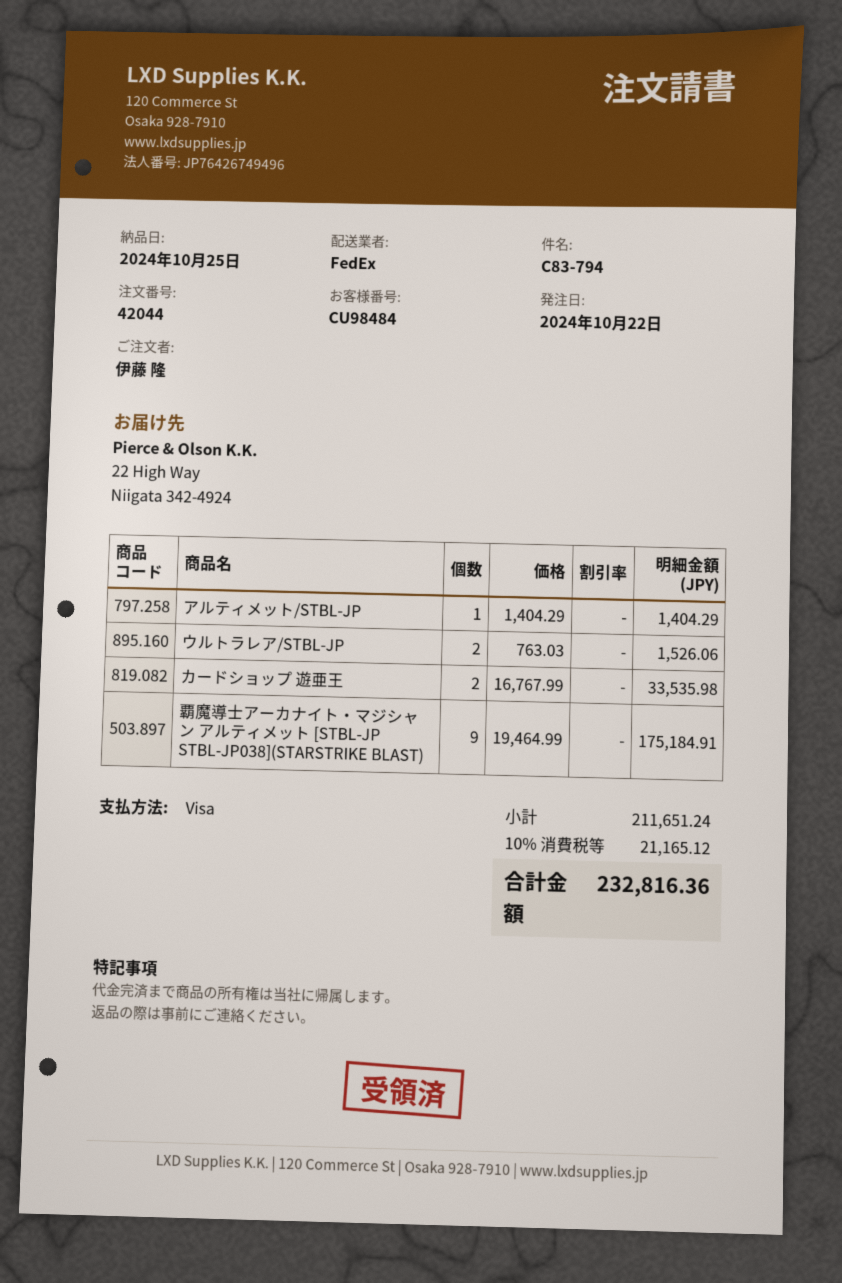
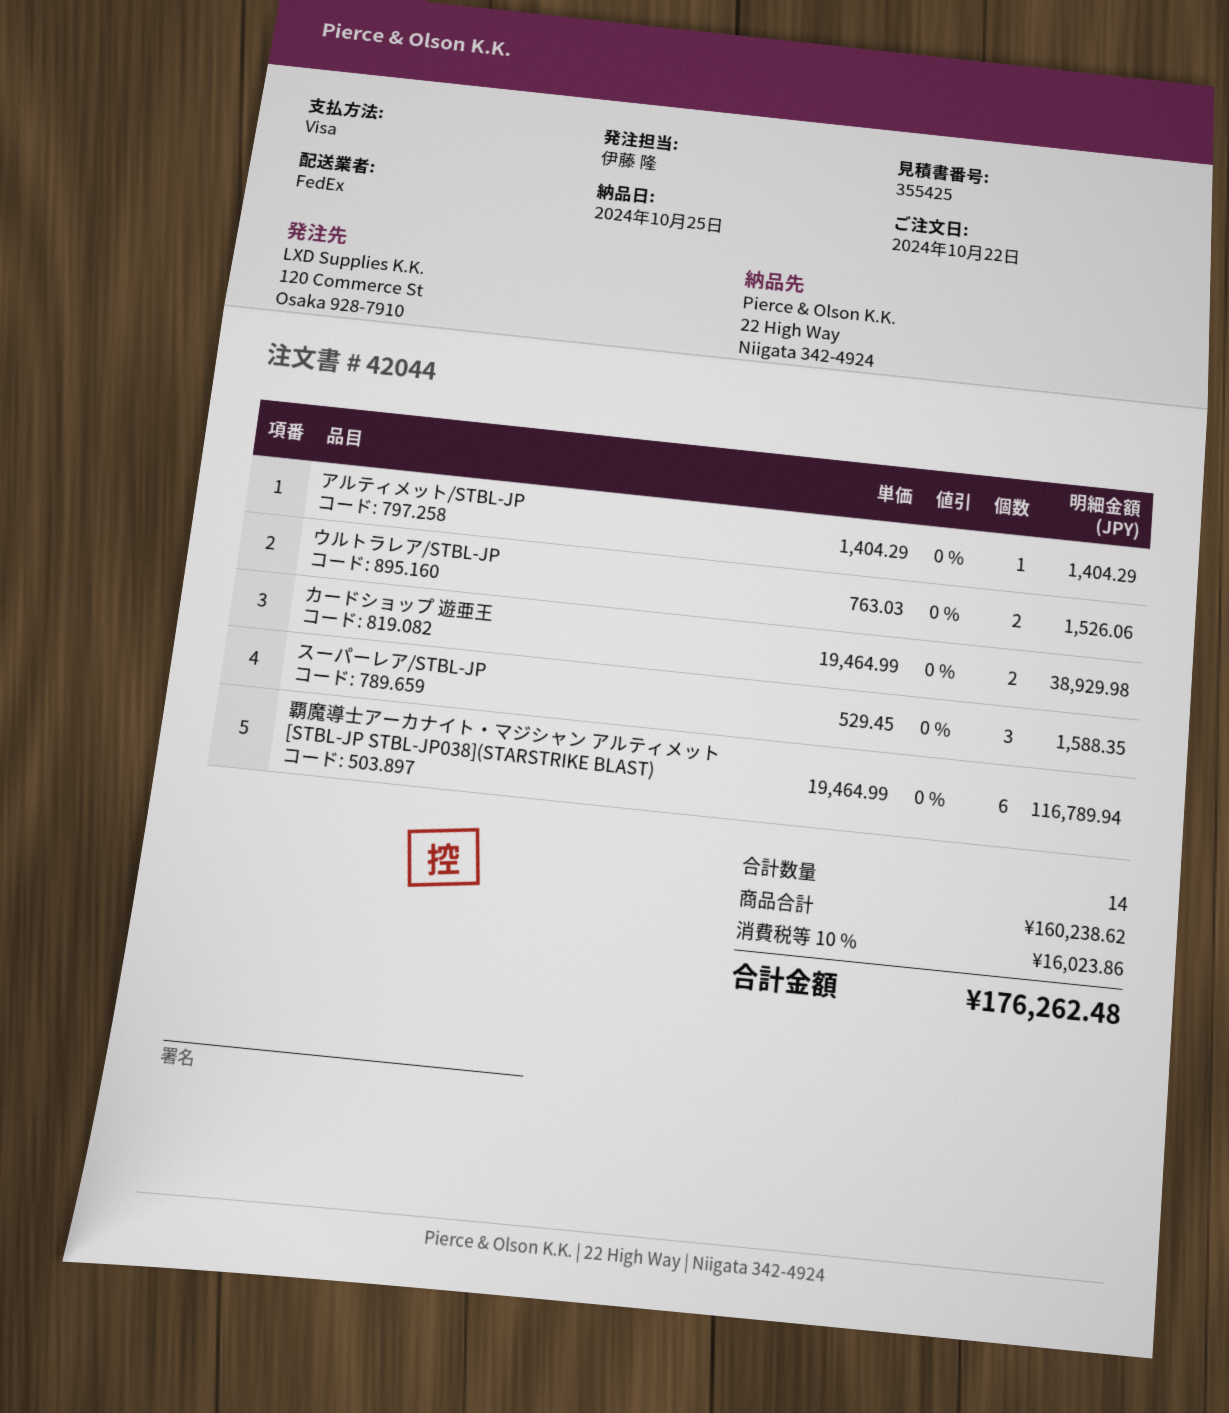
カードショップ 遊亜王: 2 x 16767.99 = 33535.98 -> 2 x 19464.99 = 38929.98
覇魔導士アーカナイト・マジシャン アルティメット [STBL-JP STBL-JP038](STARSTRIKE BLAST): 9 x 19464.99 = 175184.91 -> 6 x 19464.99 = 116789.94
スーパーレア/STBL-JP: none -> 3 x 529.45 = 1588.35
subtotal: 211651.24 -> 160238.62
tax: 10% = 21165.12 -> 10% = 16023.86
total: 232816.36 -> 176262.48

